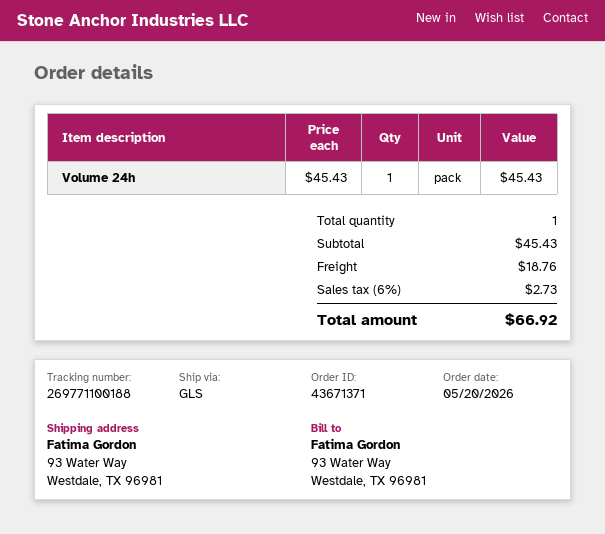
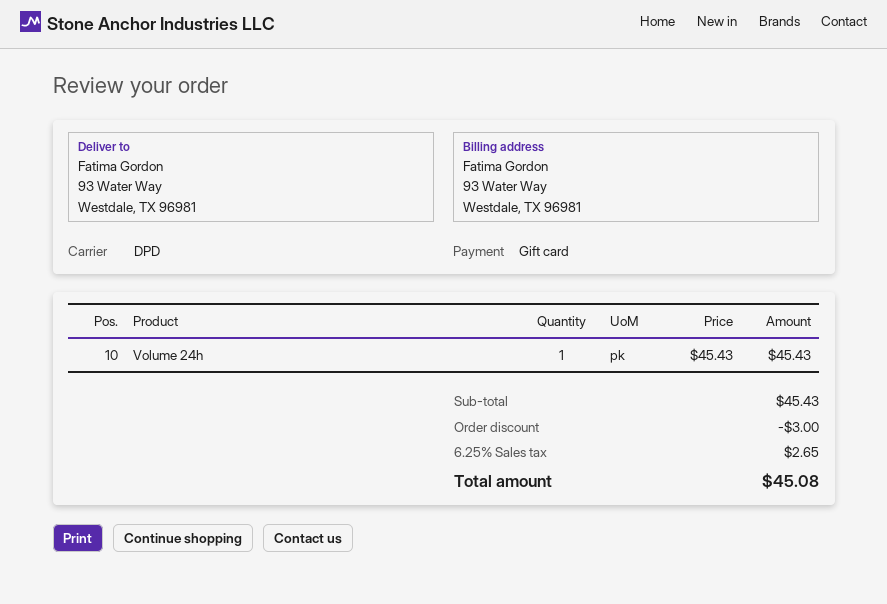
shipping method: GLS -> DPD
discount: none -> 3.00
shipping: 18.76 -> none
tax: 6% = 2.73 -> 6.25% = 2.65
total: 66.92 -> 45.08

